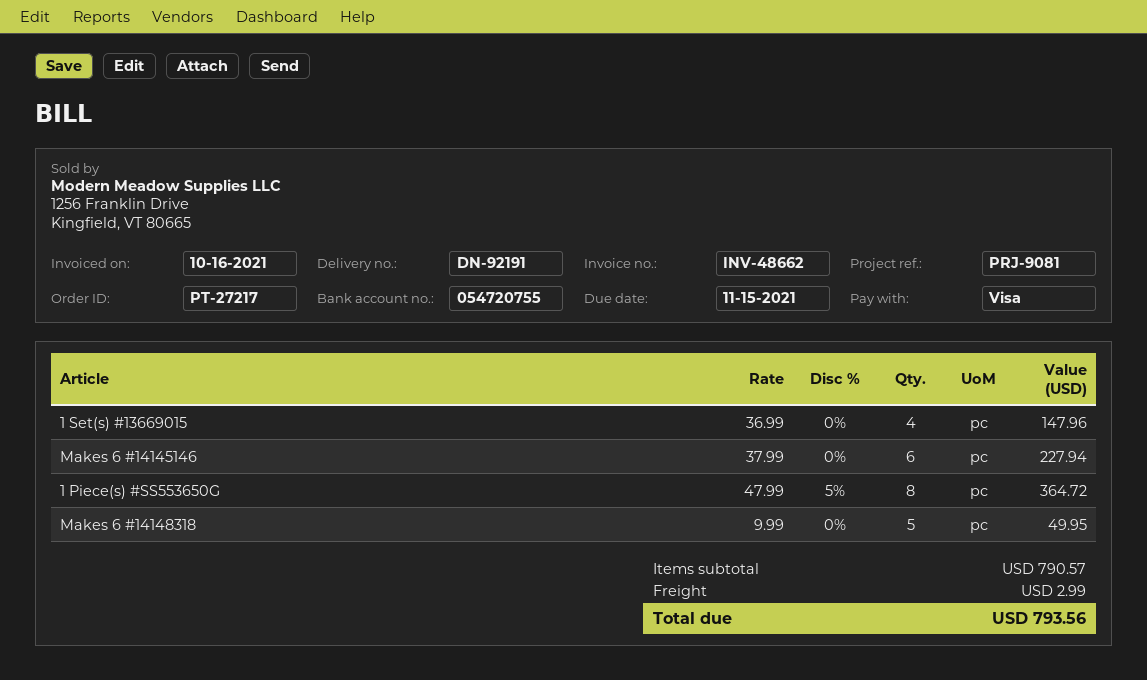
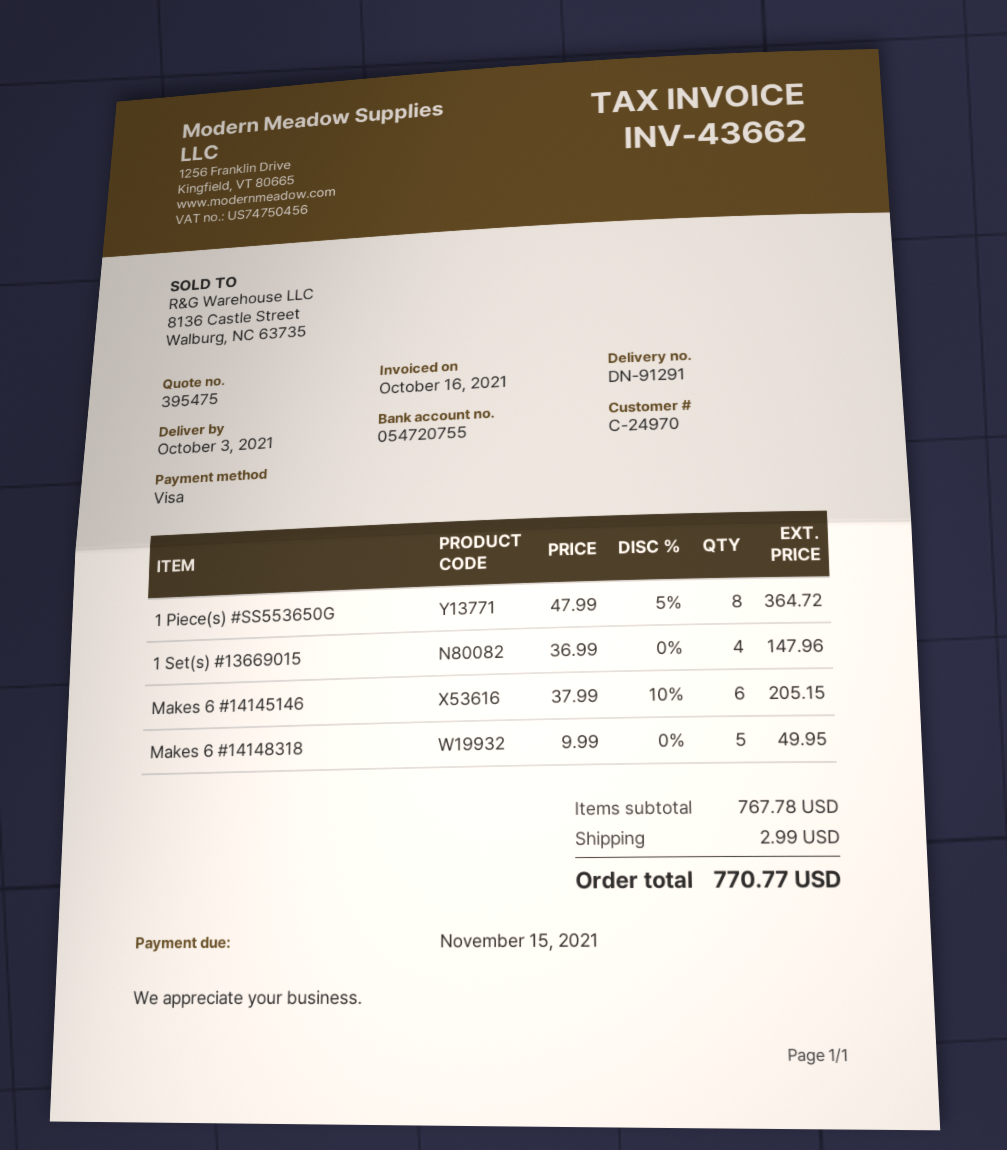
delivery note number: DN-92191 -> DN-91291
invoice number: INV-48662 -> INV-43662
Makes 6 #14145146: 6 x 37.99 = 227.94 -> 6 x 37.99 - 10% = 205.15
subtotal: 790.57 -> 767.78
total: 793.56 -> 770.77

